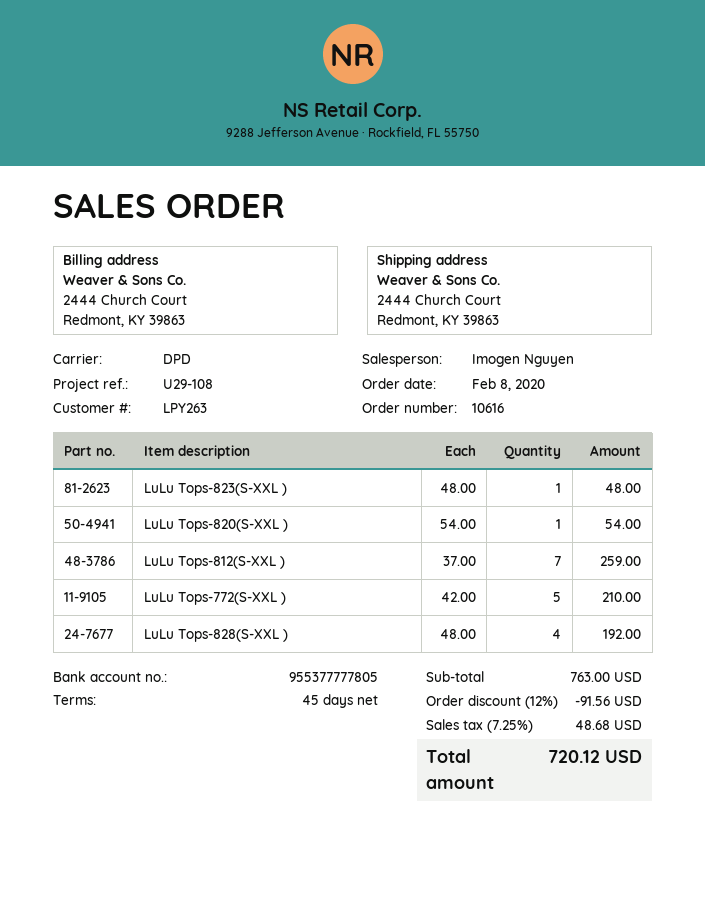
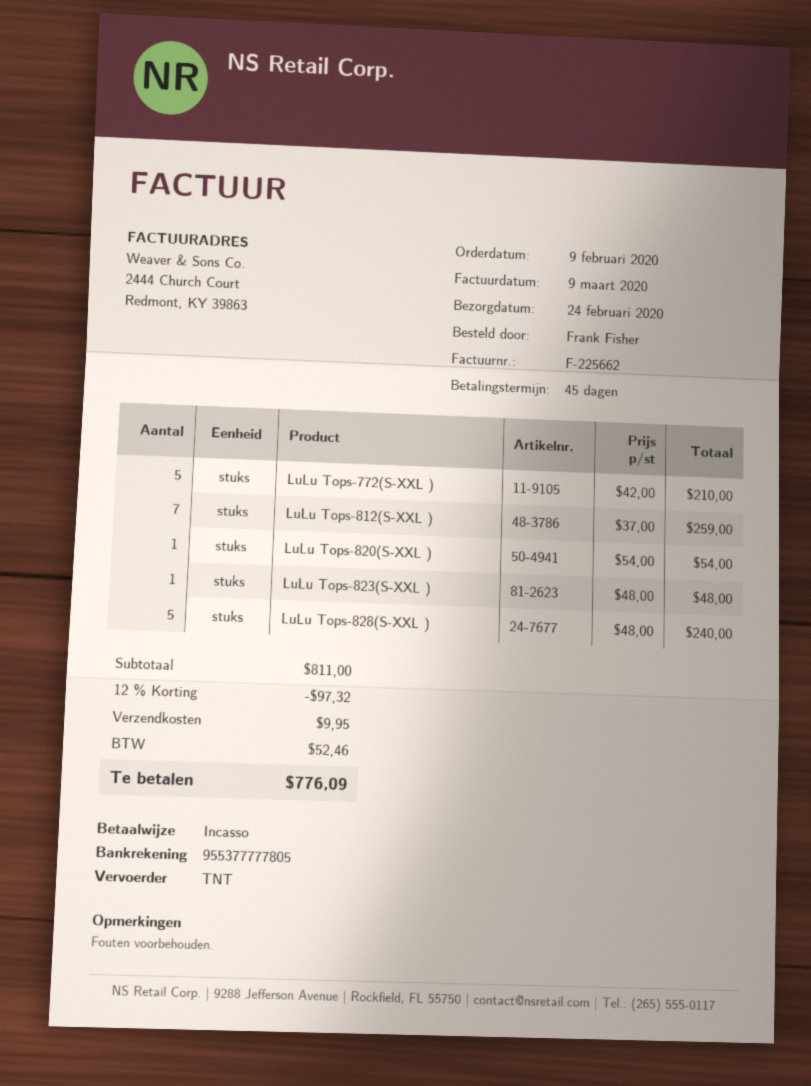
order date: 2020-02-08 -> 2020-02-09
shipping method: DPD -> TNT
LuLu Tops-828(S-XXL ): 4 x 48.00 = 192.00 -> 5 x 48.00 = 240.00
subtotal: 763.00 -> 811.00
discount: 12% = 91.56 -> 12% = 97.32
shipping: none -> 9.95
tax: 48.68 -> 52.46
total: 720.12 -> 776.09

